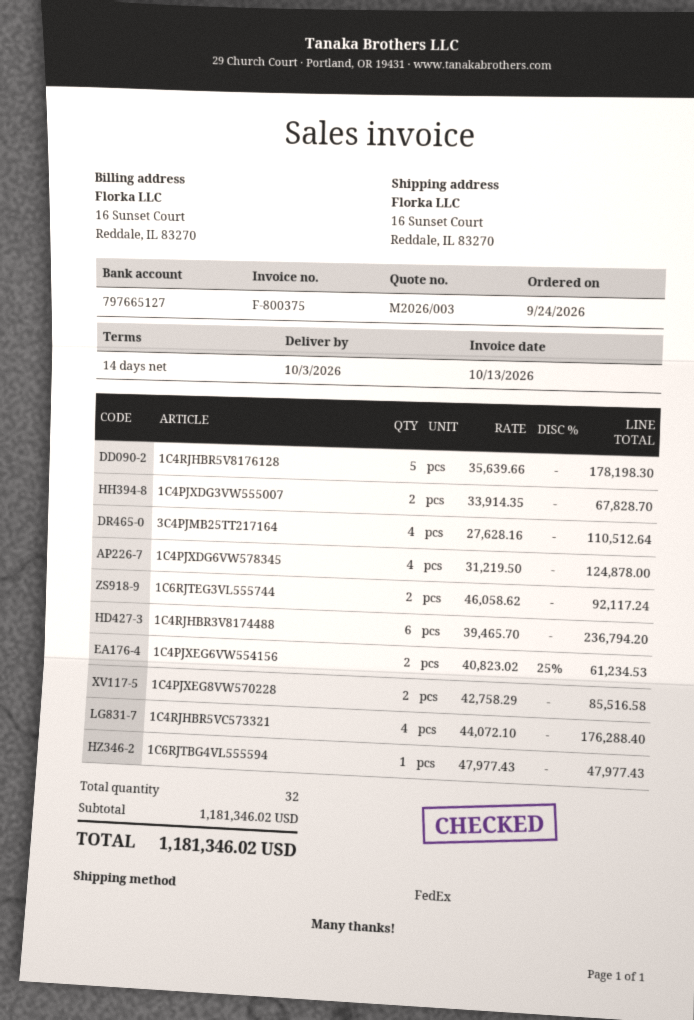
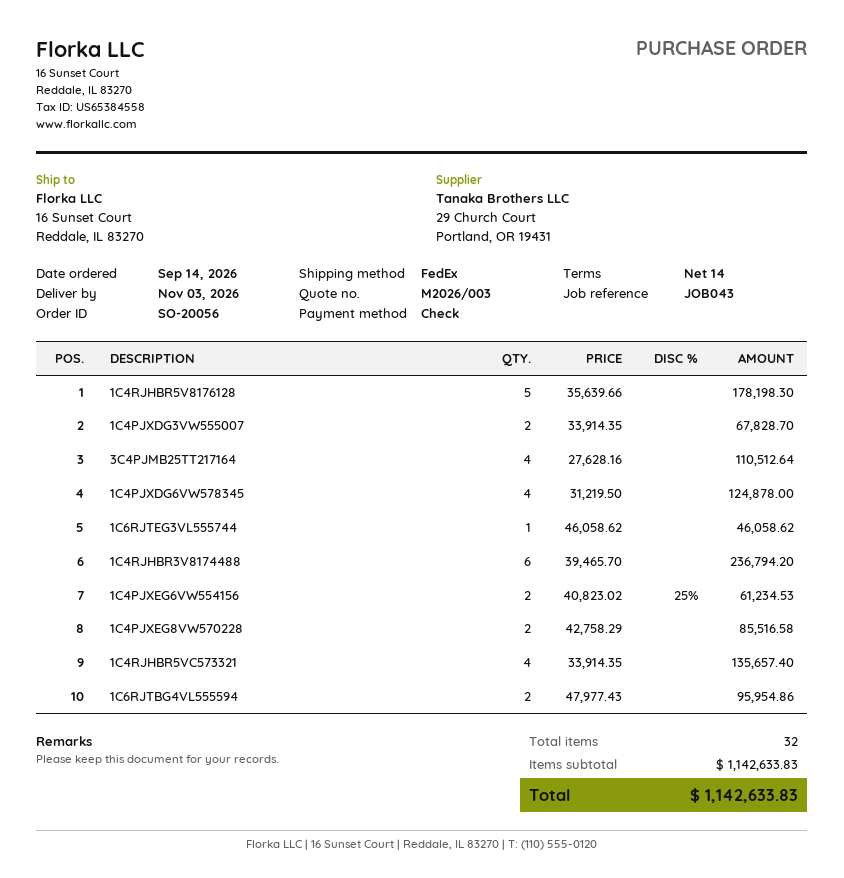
order date: 2026-09-24 -> 2026-09-14
delivery date: 2026-10-03 -> 2026-11-03
1C6RJTEG3VL555744: 2 x 46058.62 = 92117.24 -> 1 x 46058.62 = 46058.62
1C4RJHBR5VC573321: 4 x 44072.10 = 176288.40 -> 4 x 33914.35 = 135657.40
1C6RJTBG4VL555594: 1 x 47977.43 = 47977.43 -> 2 x 47977.43 = 95954.86
subtotal: 1181346.02 -> 1142633.83
total: 1181346.02 -> 1142633.83

